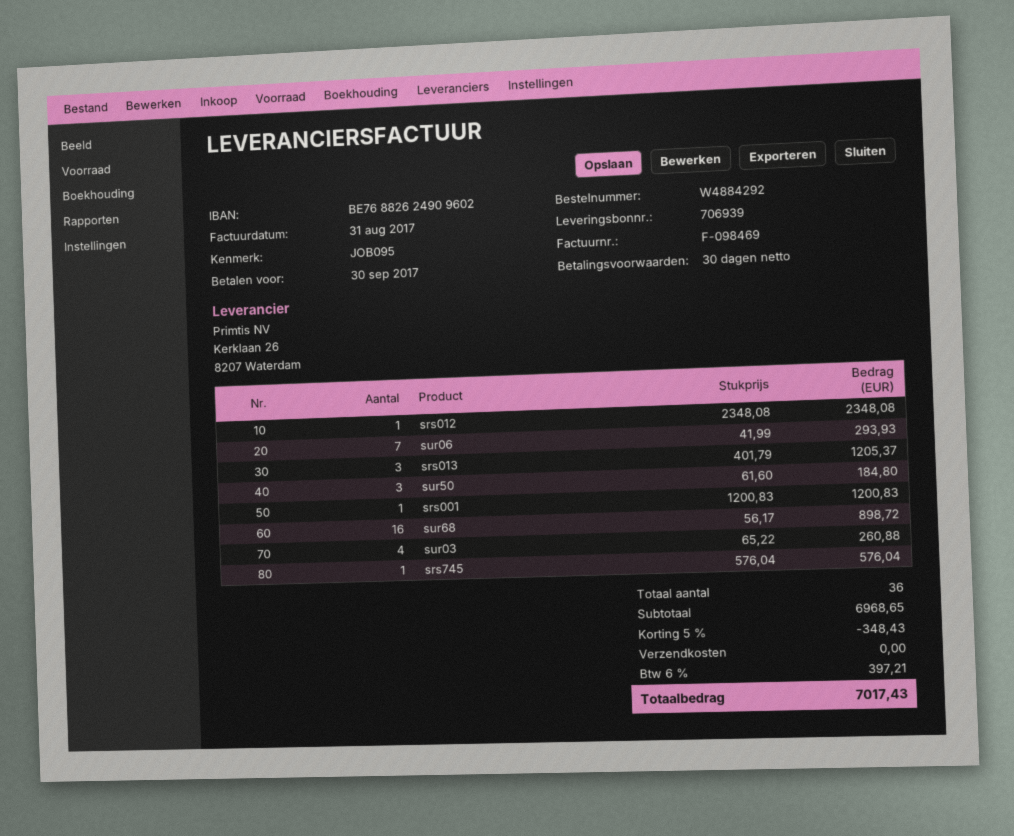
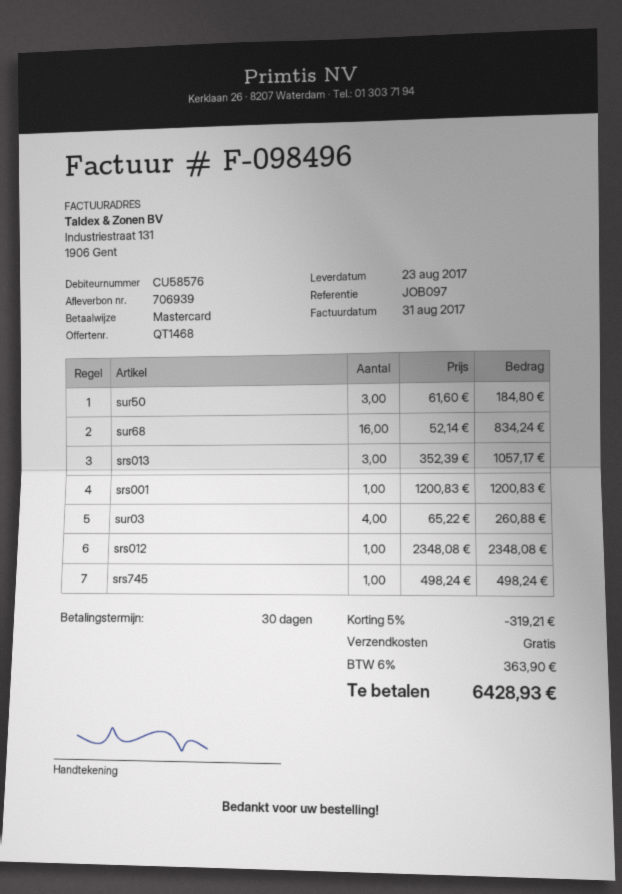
invoice number: F-098469 -> F-098496
reference: JOB095 -> JOB097
sur06: 7 x 41.99 = 293.93 -> none
srs013: 3 x 401.79 = 1205.37 -> 3 x 352.39 = 1057.17
sur68: 16 x 56.17 = 898.72 -> 16 x 52.14 = 834.24
srs745: 1 x 576.04 = 576.04 -> 1 x 498.24 = 498.24
discount: 5% = 348.43 -> 5% = 319.21
tax: 6% = 397.21 -> 6% = 363.90
total: 7017.43 -> 6428.93

